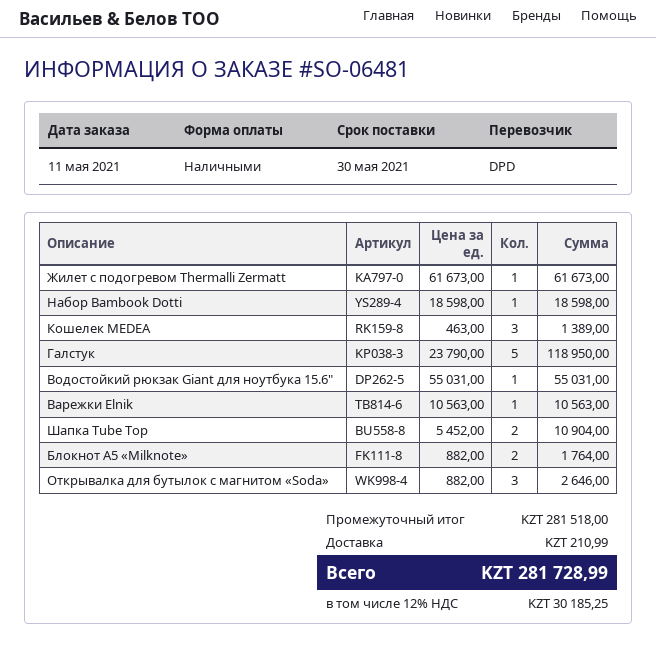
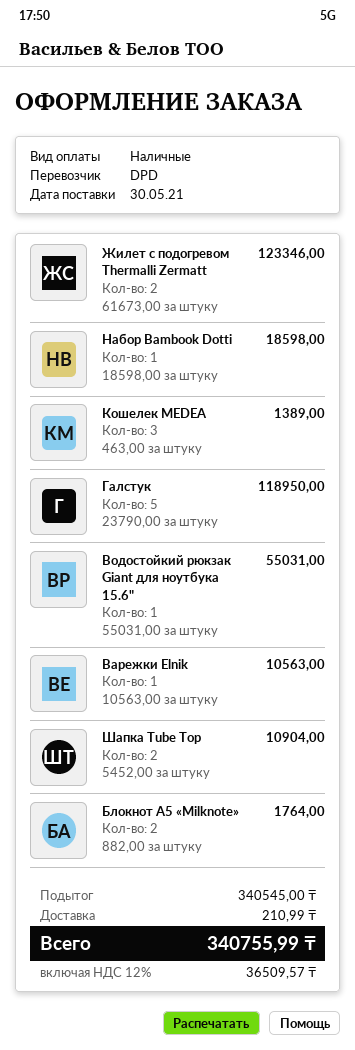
Жилет с подогревом Thermalli Zermatt: 1 x 61673.00 = 61673.00 -> 2 x 61673.00 = 123346.00
Открывалка для бутылок с магнитом «Soda»: 3 x 882.00 = 2646.00 -> none
subtotal: 281518.00 -> 340545.00
tax: 12% = 30185.25 -> 12% = 36509.57
total: 281728.99 -> 340755.99

